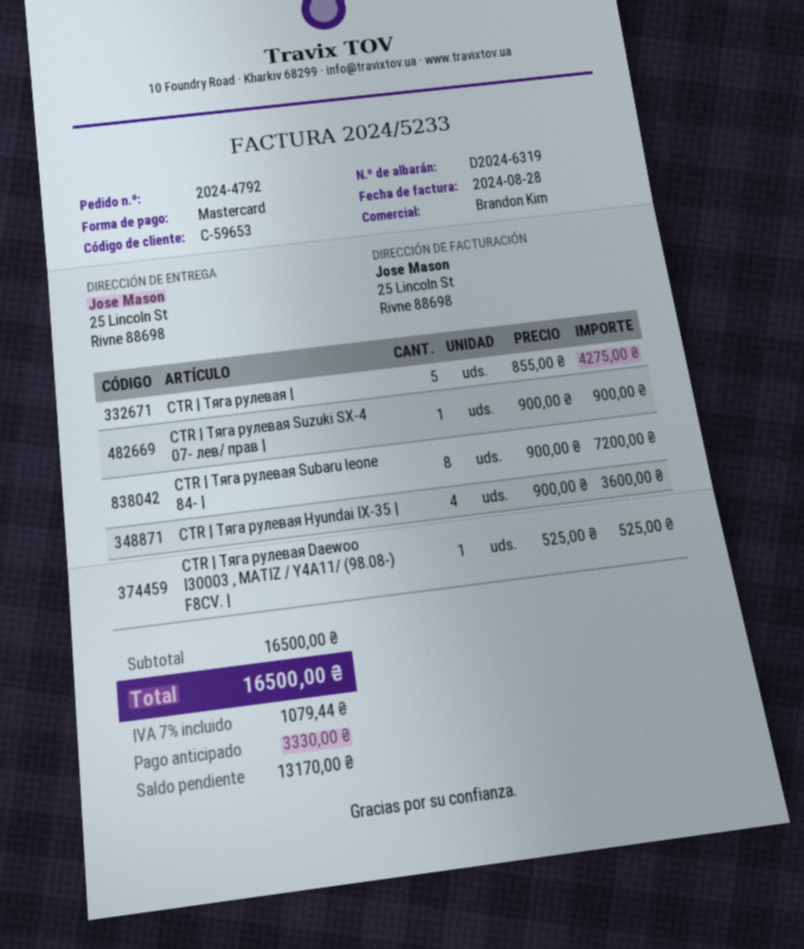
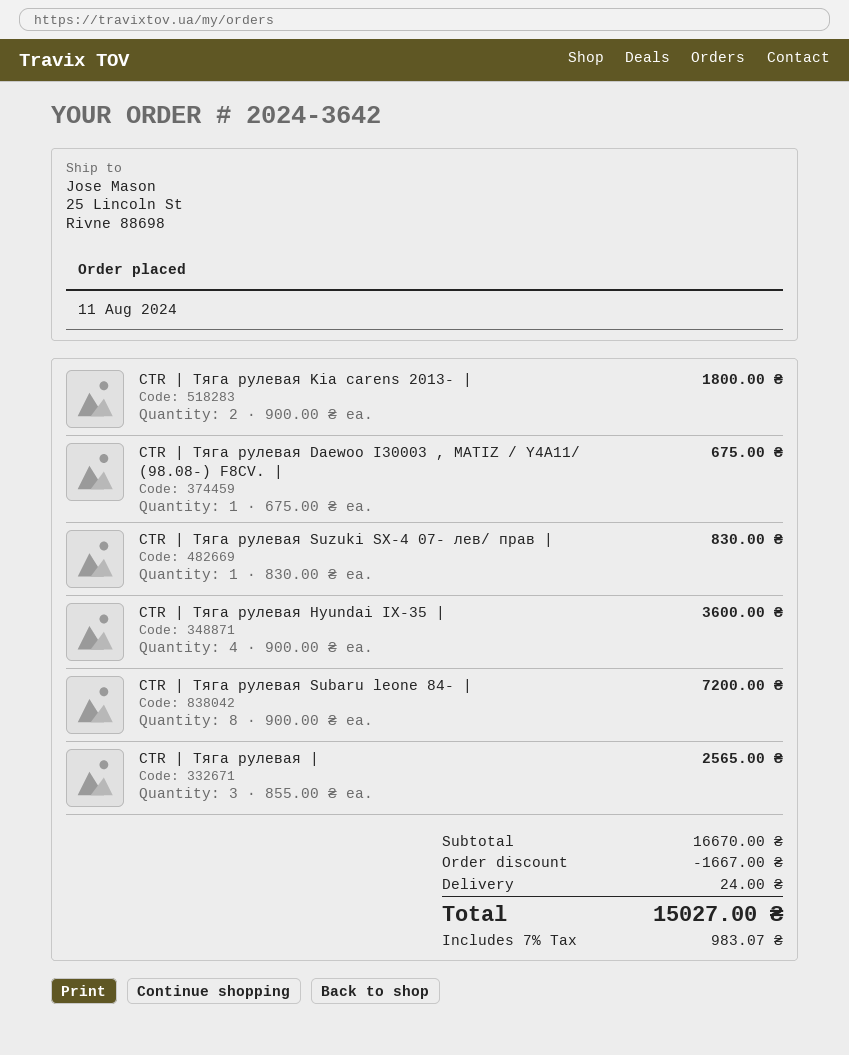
order number: 2024-4792 -> 2024-3642
CTR | Тяга рулевая |: 5 x 855.00 = 4275.00 -> 3 x 855.00 = 2565.00
CTR | Тяга рулевая Suzuki SX-4 07- лев/ прав |: 1 x 900.00 = 900.00 -> 1 x 830.00 = 830.00
CTR | Тяга рулевая Daewoo I30003 , MATIZ / Y4A11/ (98.08-) F8CV. |: 1 x 525.00 = 525.00 -> 1 x 675.00 = 675.00
CTR | Тяга рулевая Kia carens 2013- |: none -> 2 x 900.00 = 1800.00
subtotal: 16500.00 -> 16670.00
discount: none -> 1667.00
shipping: none -> 24.00
tax: 7% = 1079.44 -> 7% = 983.07
total: 16500.00 -> 15027.00

